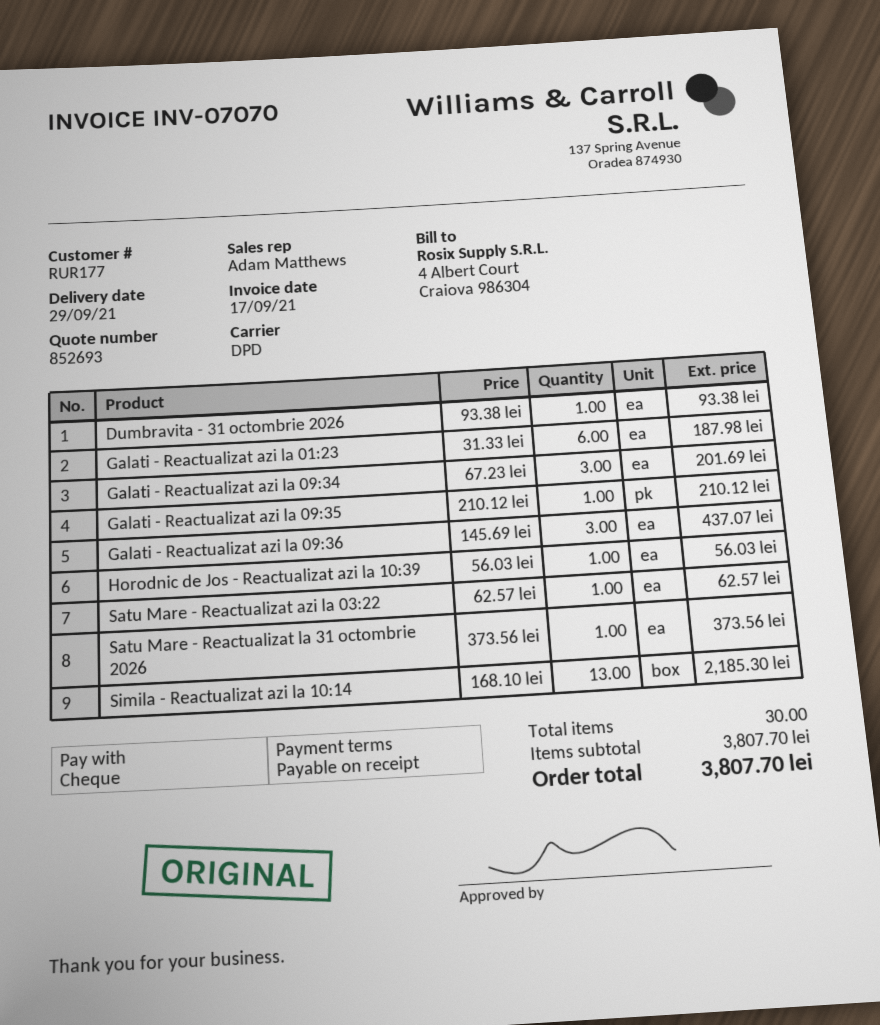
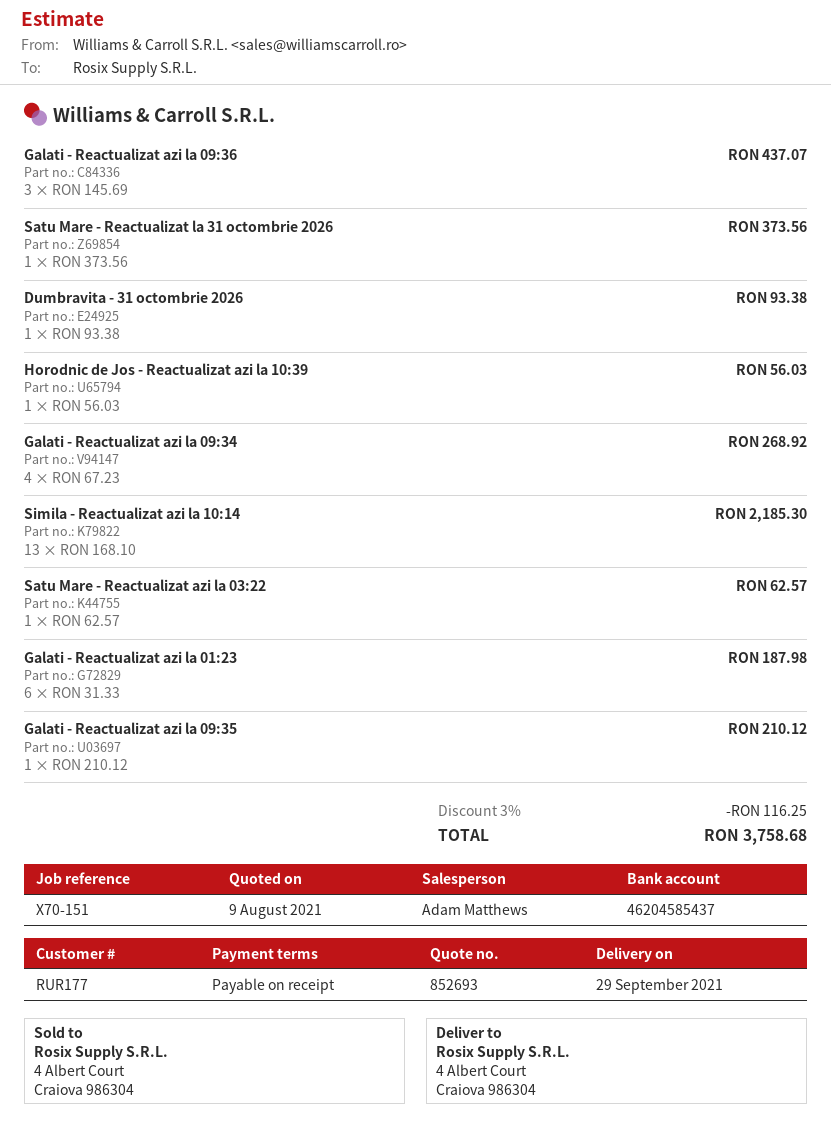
Galati - Reactualizat azi la 09:34: 3 x 67.23 = 201.69 -> 4 x 67.23 = 268.92
discount: none -> 3% = 116.25
total: 3807.70 -> 3758.68

